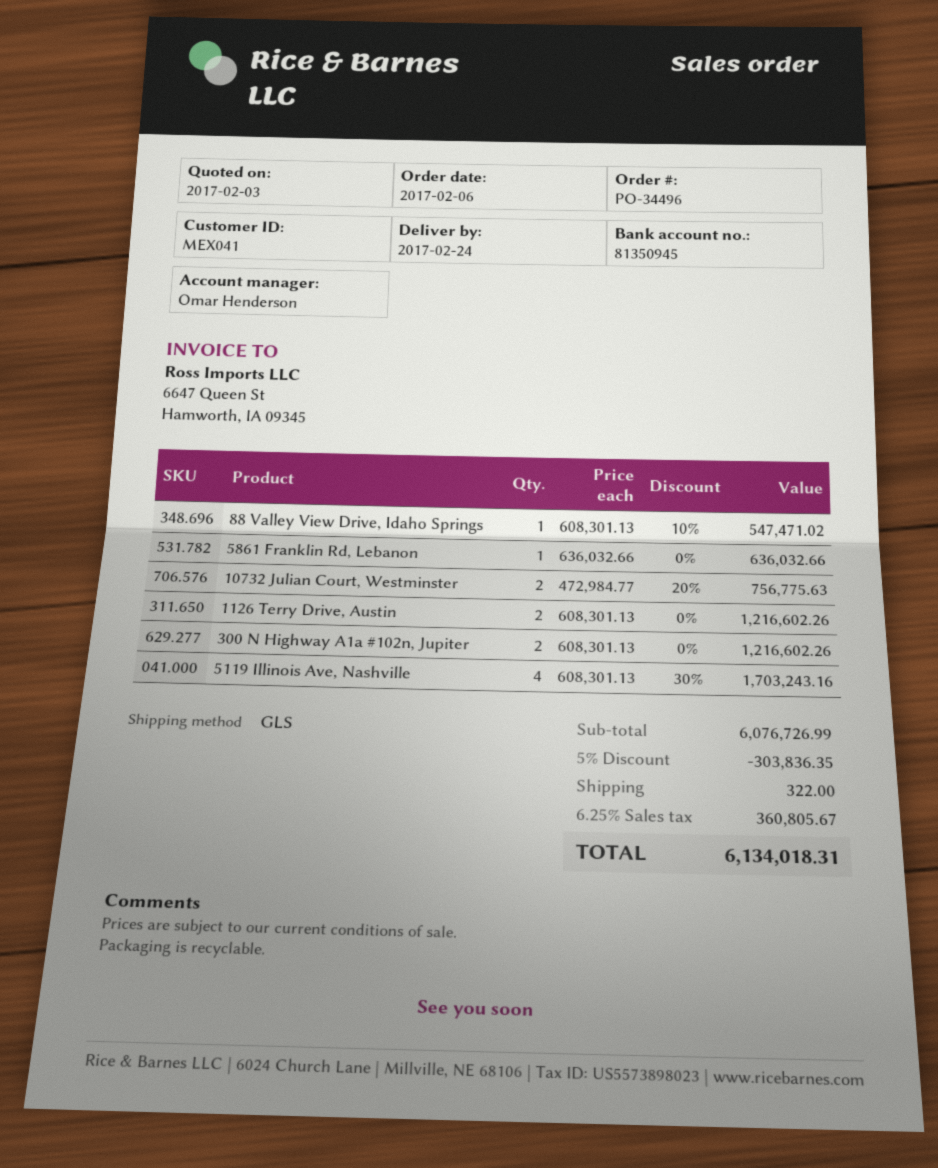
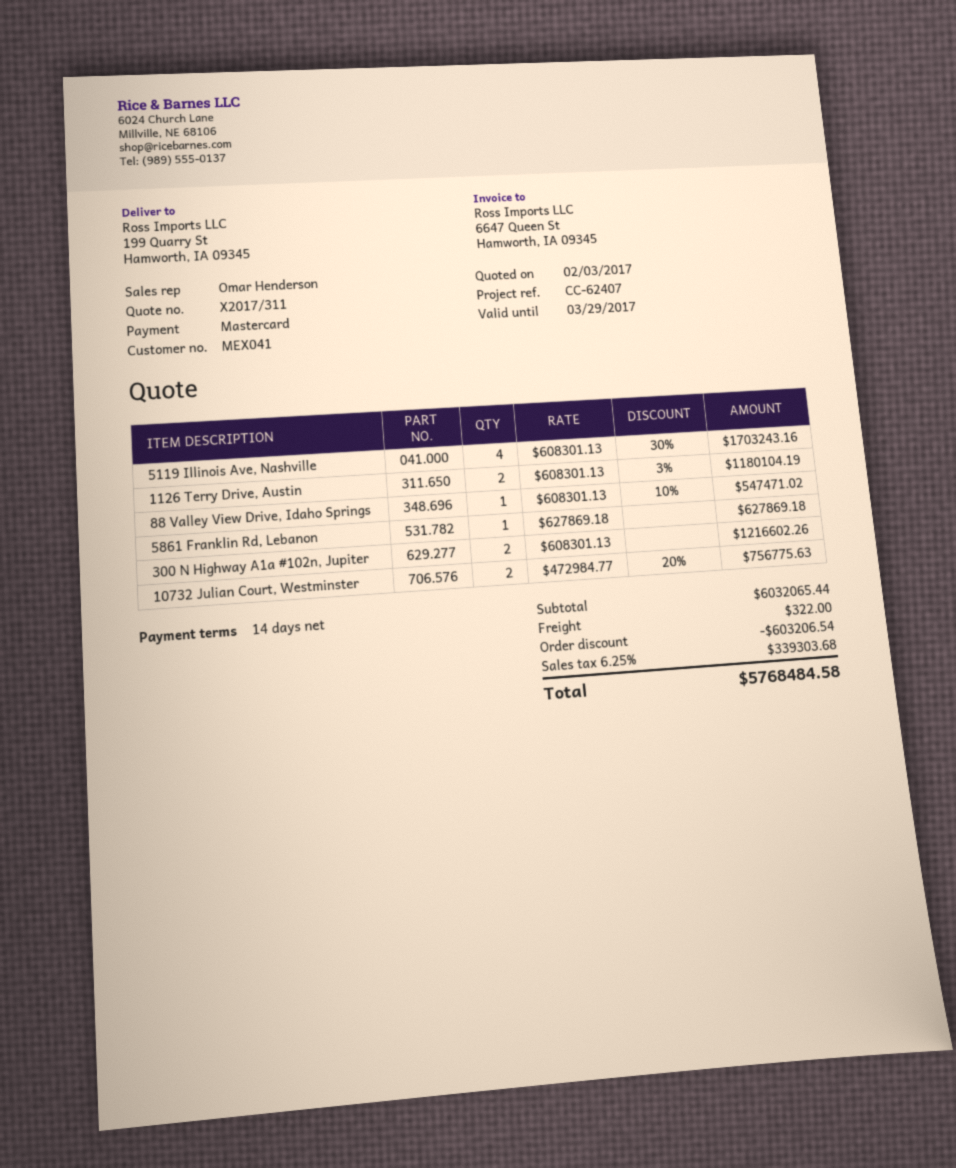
5861 Franklin Rd, Lebanon: 1 x 636032.66 = 636032.66 -> 1 x 627869.18 = 627869.18
1126 Terry Drive, Austin: 2 x 608301.13 = 1216602.26 -> 2 x 608301.13 - 3% = 1180104.19
subtotal: 6076726.99 -> 6032065.44
discount: 303836.35 -> 603206.54
tax: 6.25% = 360805.67 -> 6.25% = 339303.68
total: 6134018.31 -> 5768484.58

